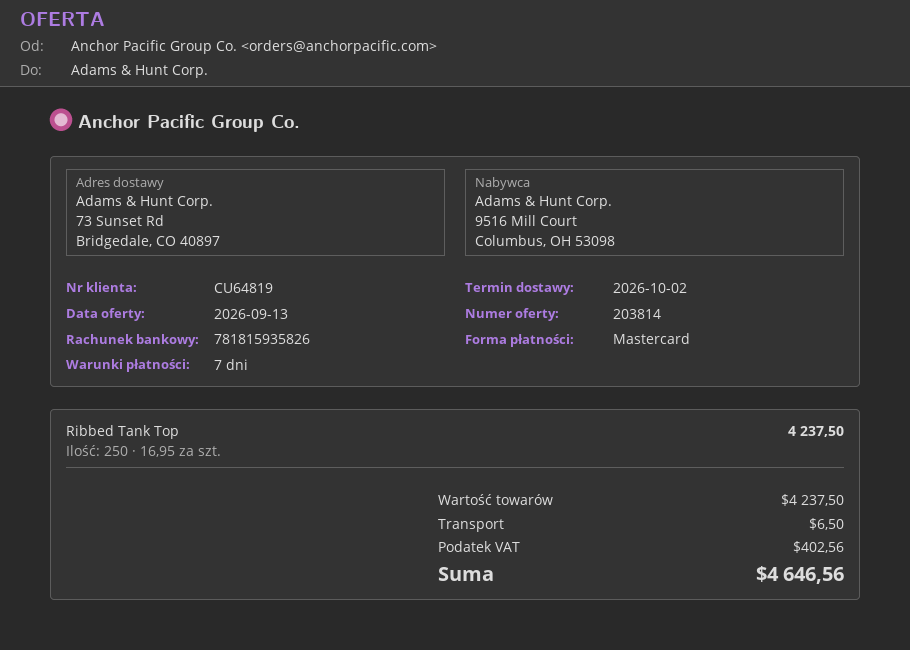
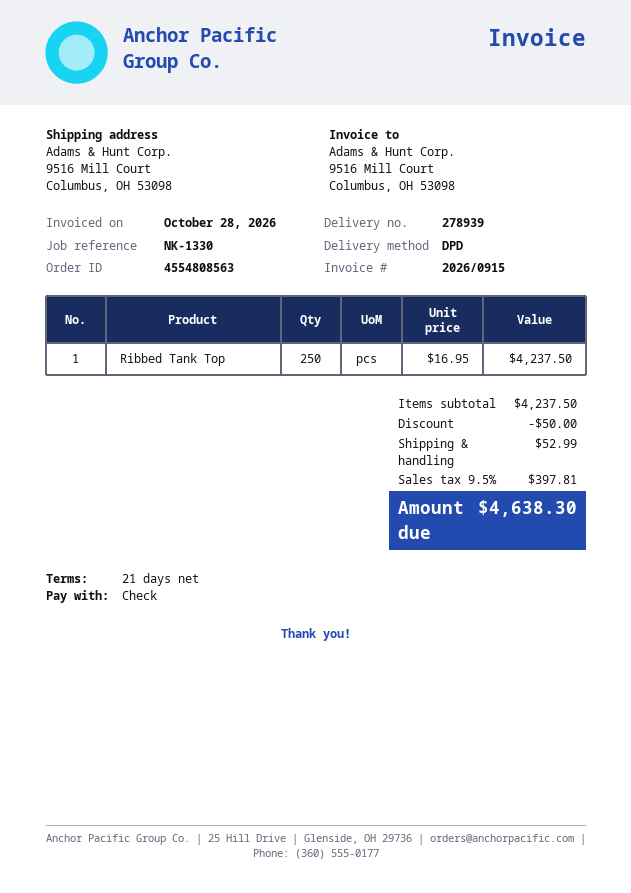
payment terms: 7 days -> 21 days
payment method: Mastercard -> cheque
ship to: 73 Sunset Rd, Bridgedale, CO 40897 -> 9516 Mill Court, Columbus, OH 53098
discount: none -> 50.00
shipping: 6.50 -> 52.99
tax: 402.56 -> 397.81
total: 4646.56 -> 4638.30

